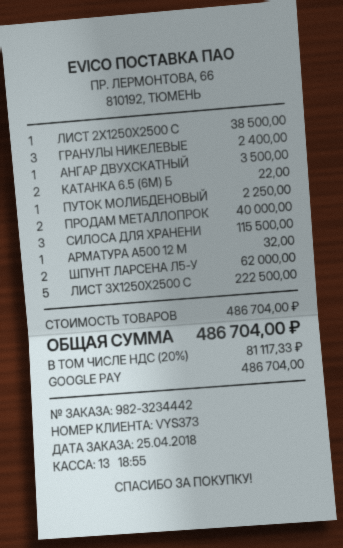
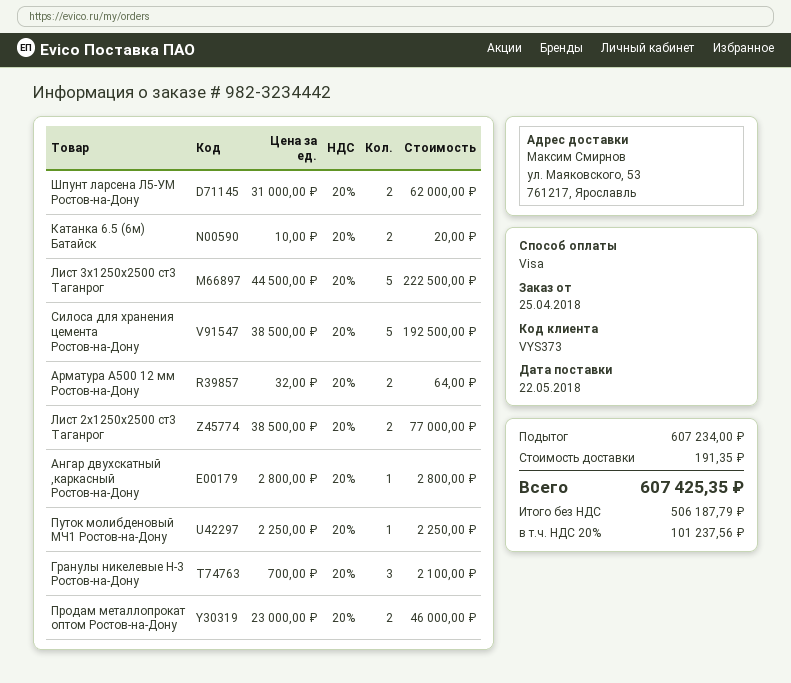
payment method: Google Pay -> Visa
ЛИСТ 2Х1250Х2500 С: 1 for 38500.00 -> 2 for 77000.00
ГРАНУЛЫ НИКЕЛЕВЫЕ: 3 for 2400.00 -> 3 for 2100.00
АНГАР ДВУХСКАТНЫЙ: 1 for 3500.00 -> 1 for 2800.00
КАТАНКА 6.5 (6М) Б: 2 for 22.00 -> 2 for 20.00
ПРОДАМ МЕТАЛЛОПРОК: 2 for 40000.00 -> 2 for 46000.00
СИЛОСА ДЛЯ ХРАНЕНИ: 3 for 115500.00 -> 5 for 192500.00
АРМАТУРА А500 12 М: 1 for 32.00 -> 2 for 64.00
subtotal: 486704.00 -> 607234.00
shipping: none -> 191.35
tax: 20% = 81117.33 -> 20% = 101237.56
total: 486704.00 -> 607425.35

